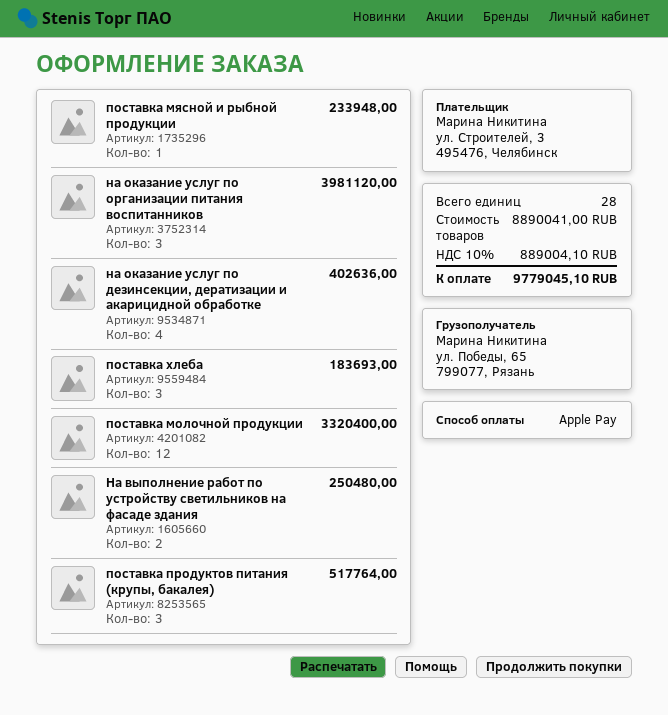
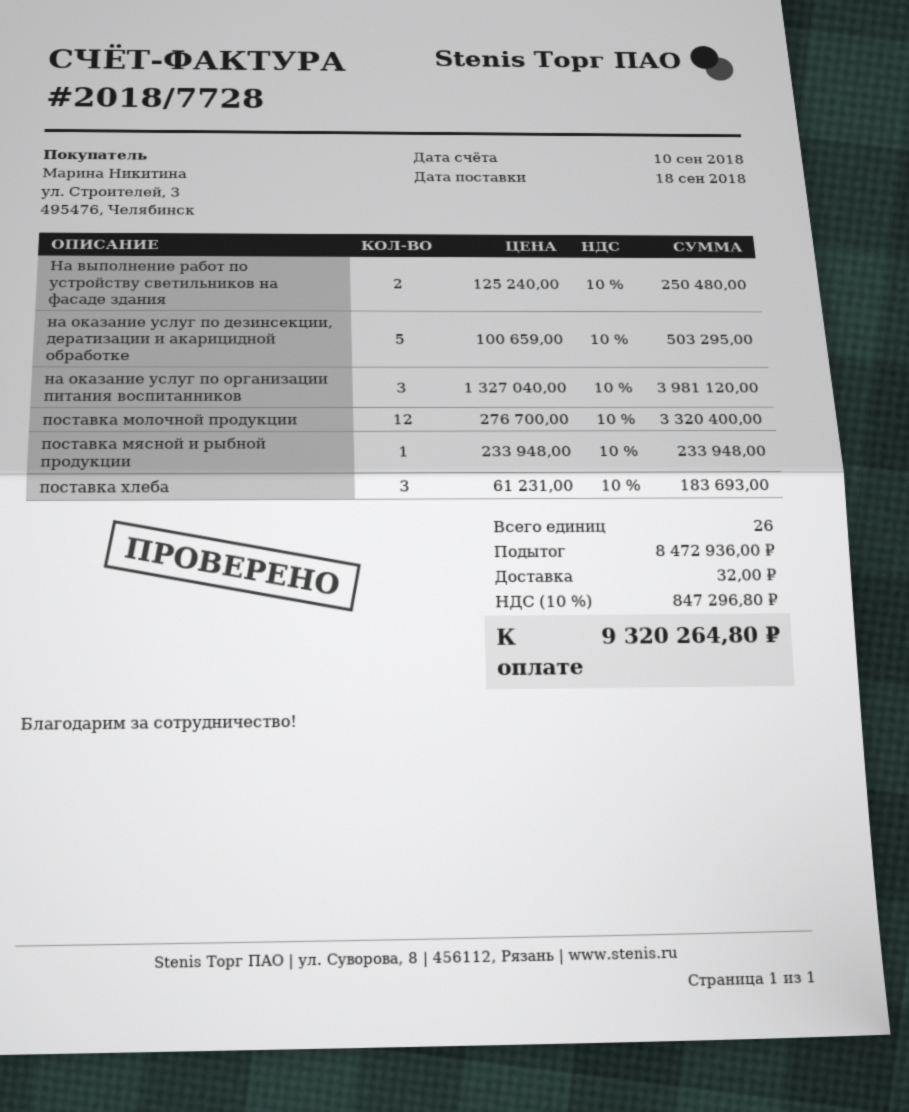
на оказание услуг по дезинсекции, дератизации и акарицидной обработке: 4 for 402636.00 -> 5 for 503295.00
поставка продуктов питания (крупы, бакалея): 3 for 517764.00 -> none
total quantity: 28 -> 26
subtotal: 8890041.00 -> 8472936.00
shipping: none -> 32.00
tax: 10% = 889004.10 -> 10% = 847296.80
total: 9779045.10 -> 9320264.80

